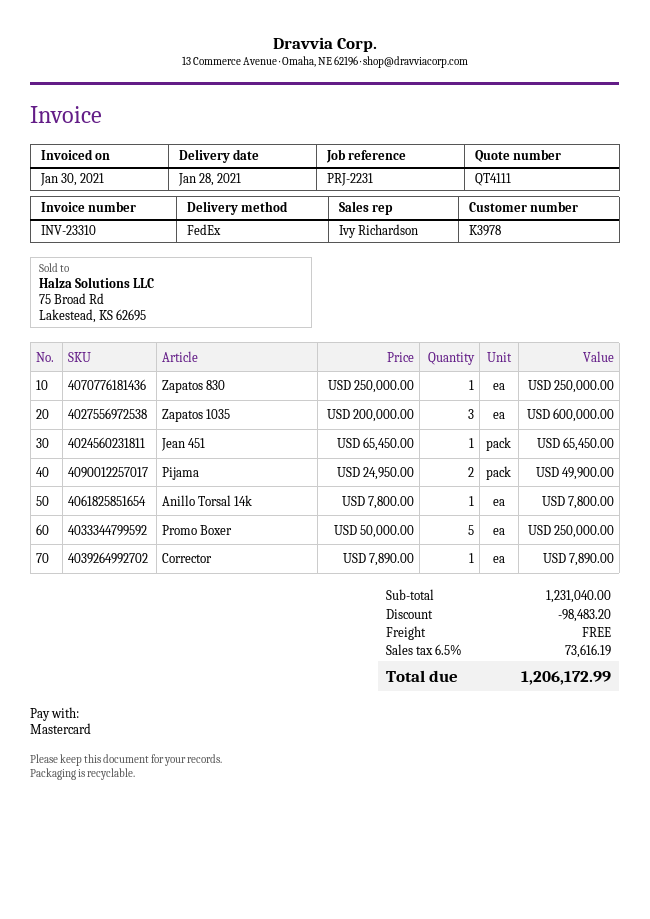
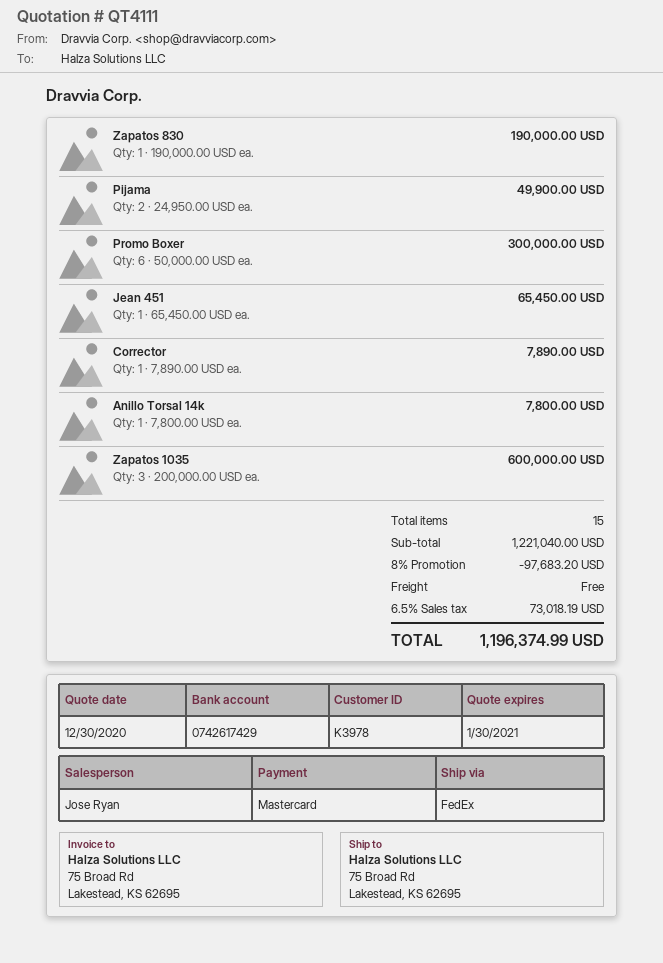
sales rep: Ivy Richardson -> Jose Ryan
Zapatos 830: 1 x 250000.00 = 250000.00 -> 1 x 190000.00 = 190000.00
Promo Boxer: 5 x 50000.00 = 250000.00 -> 6 x 50000.00 = 300000.00
subtotal: 1231040.00 -> 1221040.00
discount: 98483.20 -> 97683.20
tax: 6.5% = 73616.19 -> 6.5% = 73018.19
total: 1206172.99 -> 1196374.99

